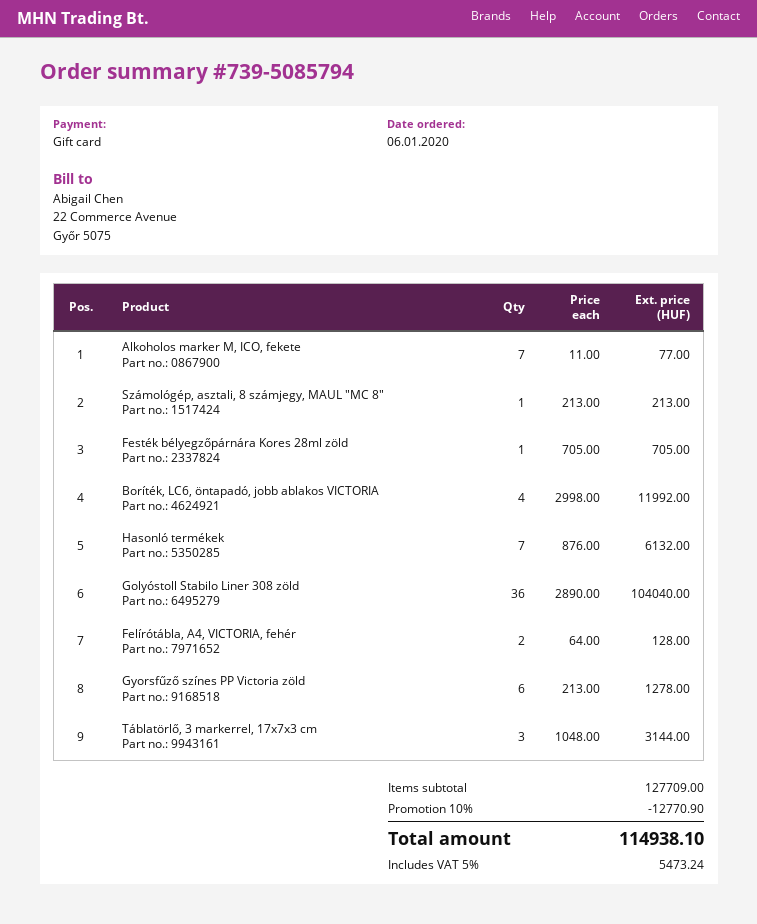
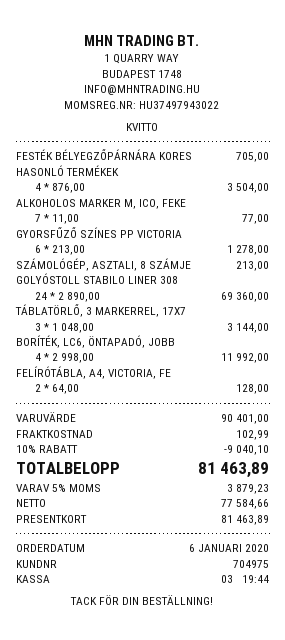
Hasonló termékek: 7 x 876.00 = 6132.00 -> 4 x 876.00 = 3504.00
Golyóstoll Stabilo Liner 308 zöld: 36 x 2890.00 = 104040.00 -> 24 x 2890.00 = 69360.00
subtotal: 127709.00 -> 90401.00
discount: 10% = 12770.90 -> 10% = 9040.10
shipping: none -> 102.99
tax: 5% = 5473.24 -> 5% = 3879.23
total: 114938.10 -> 81463.89

